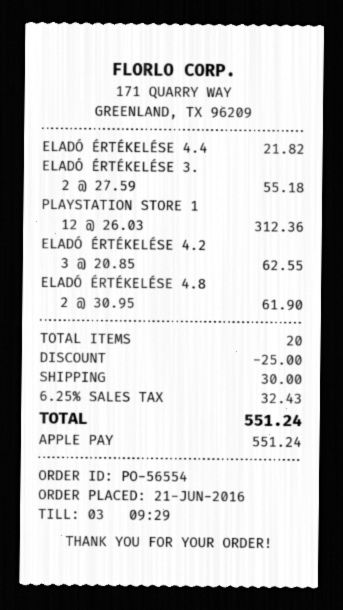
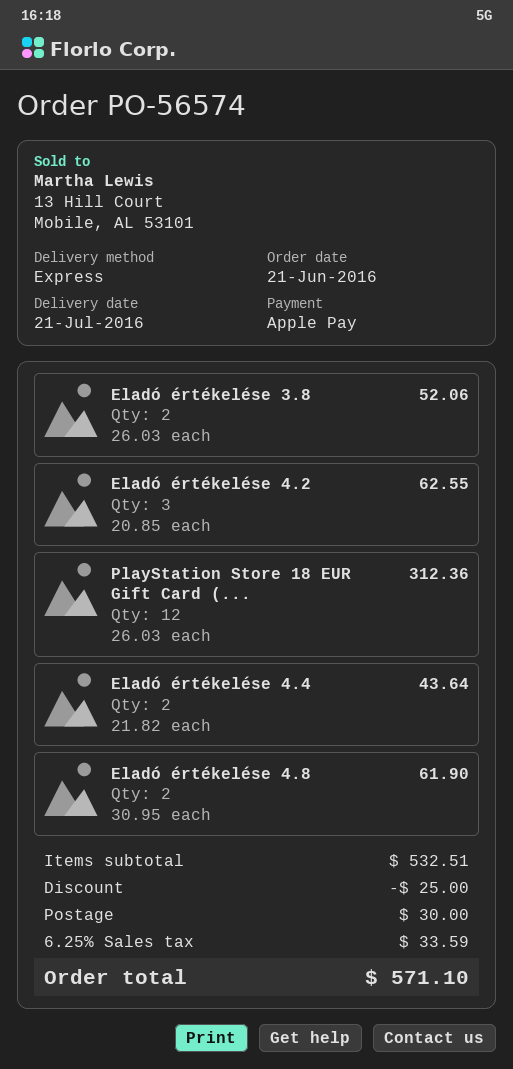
order number: PO-56554 -> PO-56574
ELADÓ ÉRTÉKELÉSE 4.4: 1 x 21.82 = 21.82 -> 2 x 21.82 = 43.64
ELADÓ ÉRTÉKELÉSE 3.: 2 x 27.59 = 55.18 -> 2 x 26.03 = 52.06
tax: 6.25% = 32.43 -> 6.25% = 33.59
total: 551.24 -> 571.10

